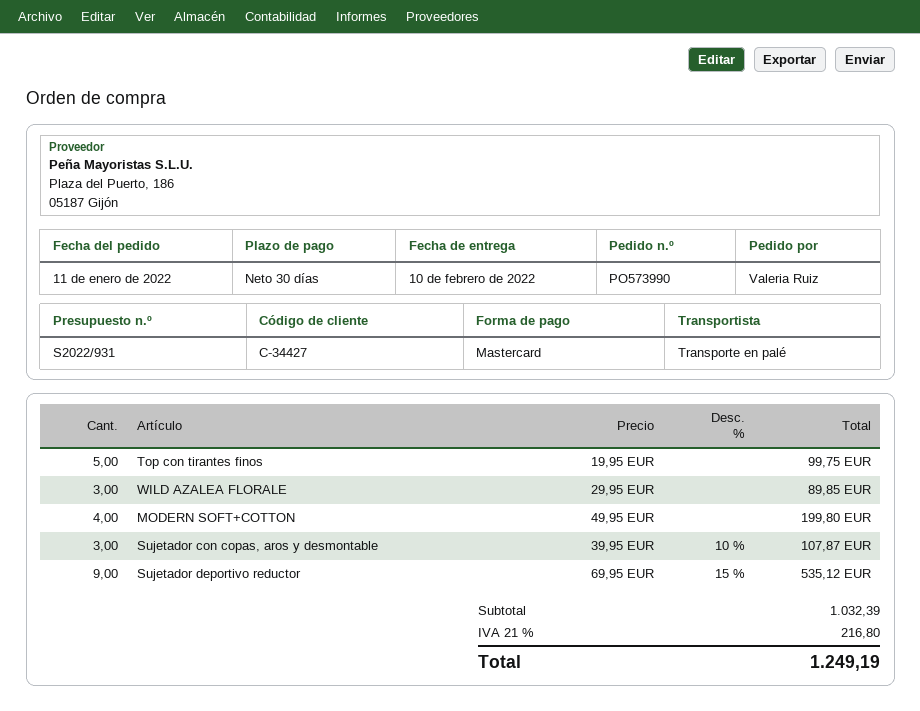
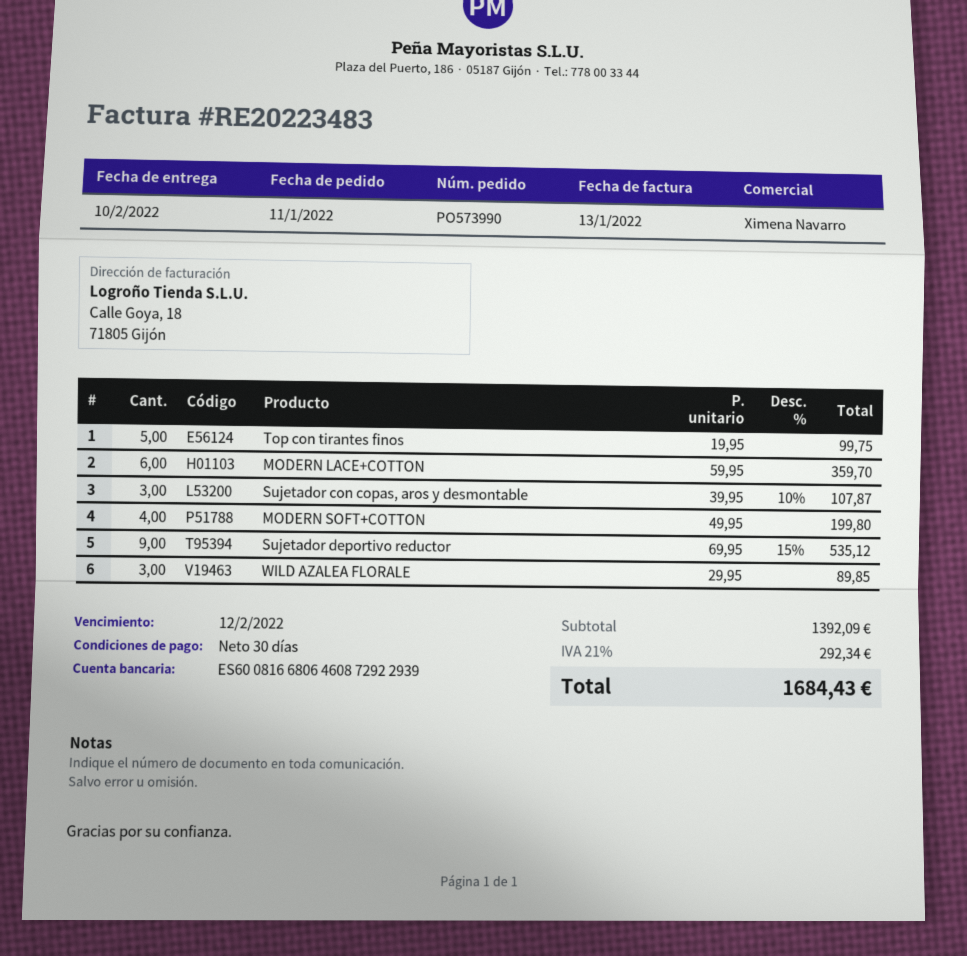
MODERN LACE+COTTON: none -> 6 x 59.95 = 359.70
subtotal: 1032.39 -> 1392.09
tax: 21% = 216.80 -> 21% = 292.34
total: 1249.19 -> 1684.43

